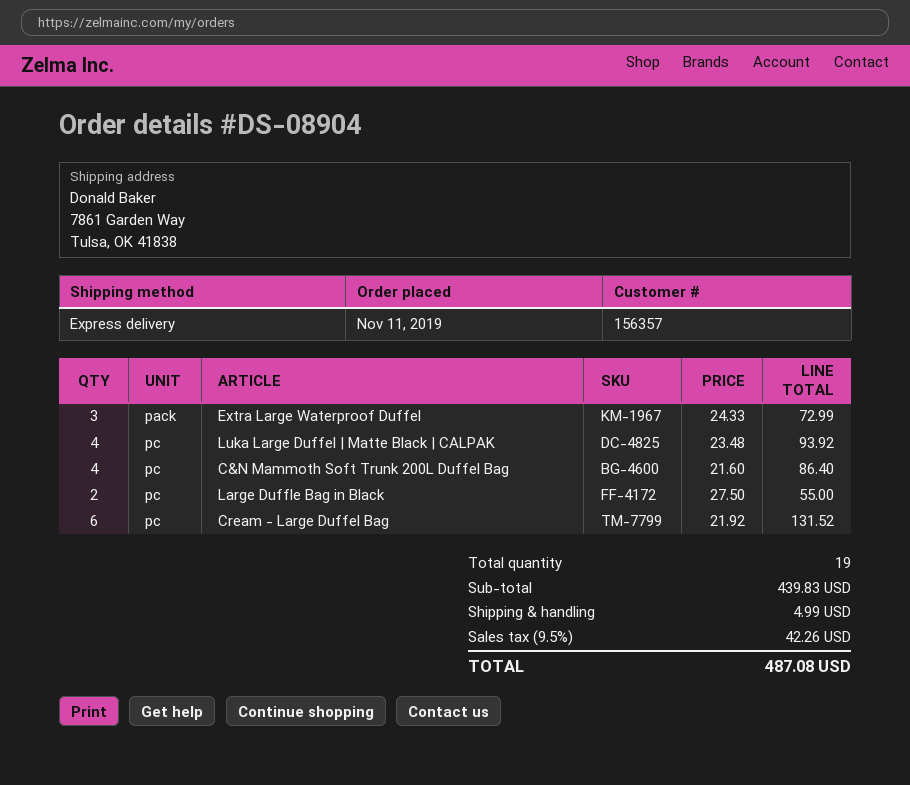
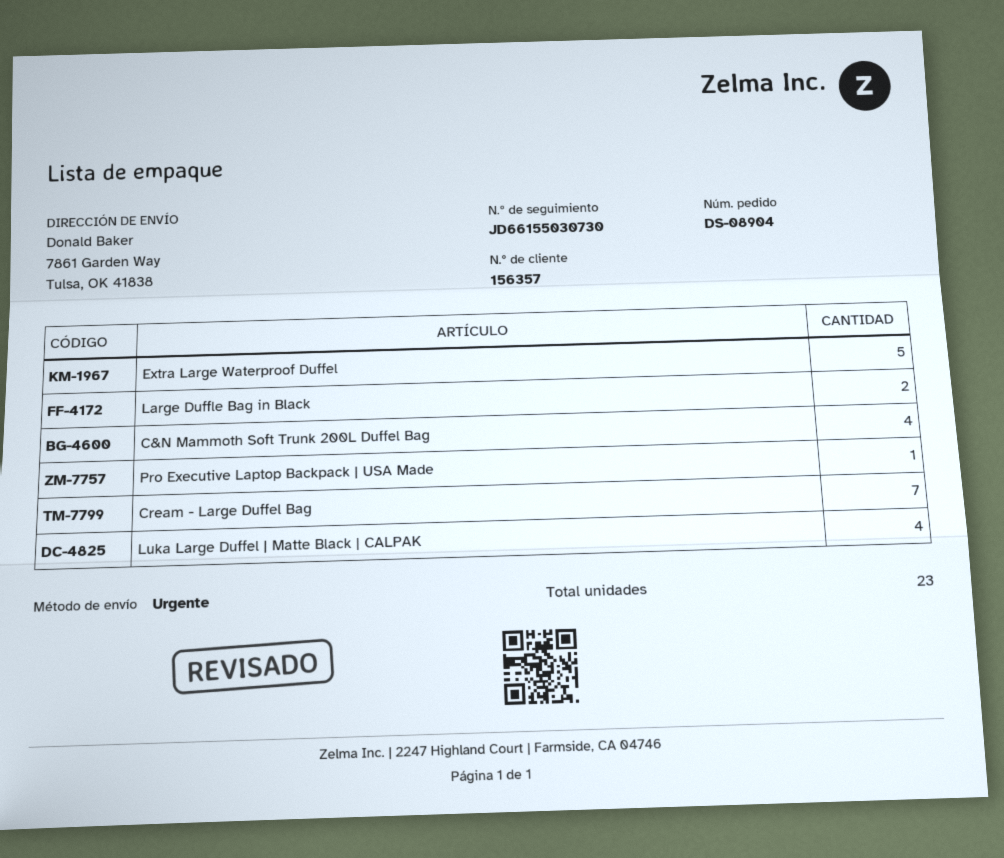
Extra Large Waterproof Duffel: 3 -> 5
Cream - Large Duffel Bag: 6 -> 7
Pro Executive Laptop Backpack | USA Made: none -> 1
total quantity: 19 -> 23

